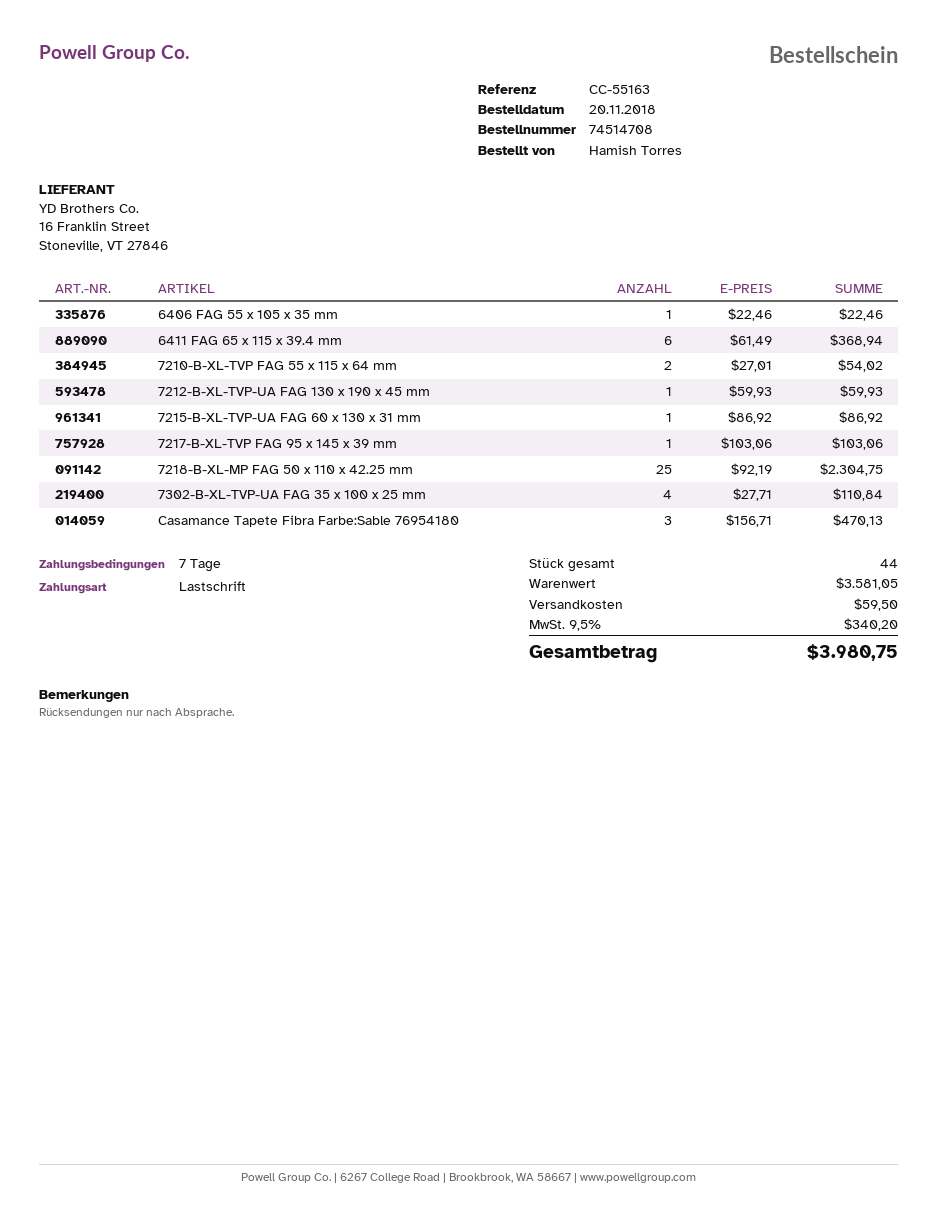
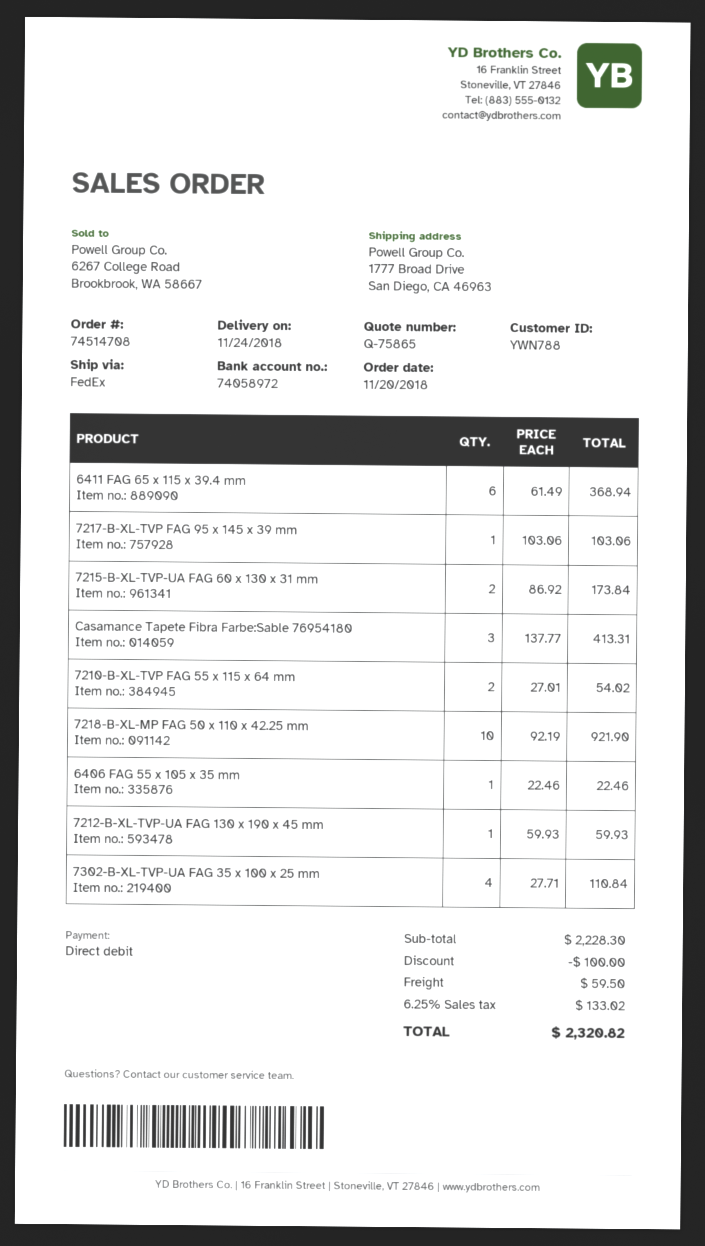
7215-B-XL-TVP-UA FAG 60 x 130 x 31 mm: 1 x 86.92 = 86.92 -> 2 x 86.92 = 173.84
7218-B-XL-MP FAG 50 x 110 x 42.25 mm: 25 x 92.19 = 2304.75 -> 10 x 92.19 = 921.90
Casamance Tapete Fibra Farbe:Sable 76954180: 3 x 156.71 = 470.13 -> 3 x 137.77 = 413.31
subtotal: 3581.05 -> 2228.30
discount: none -> 100.00
tax: 9.5% = 340.20 -> 6.25% = 133.02
total: 3980.75 -> 2320.82

